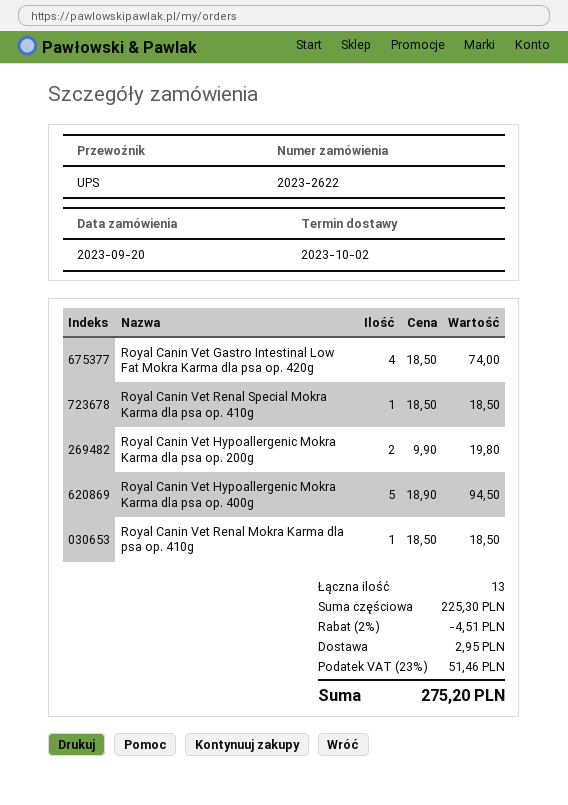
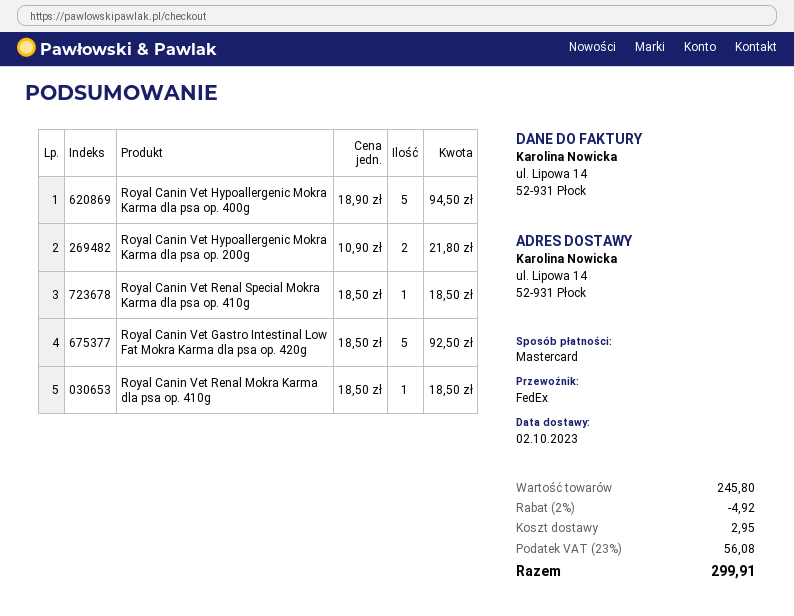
shipping method: UPS -> FedEx
Royal Canin Vet Gastro Intestinal Low Fat Mokra Karma dla psa op. 420g: 4 x 18.50 = 74.00 -> 5 x 18.50 = 92.50
Royal Canin Vet Hypoallergenic Mokra Karma dla psa op. 200g: 2 x 9.90 = 19.80 -> 2 x 10.90 = 21.80
subtotal: 225.30 -> 245.80
discount: 2% = 4.51 -> 2% = 4.92
tax: 23% = 51.46 -> 23% = 56.08
total: 275.20 -> 299.91

